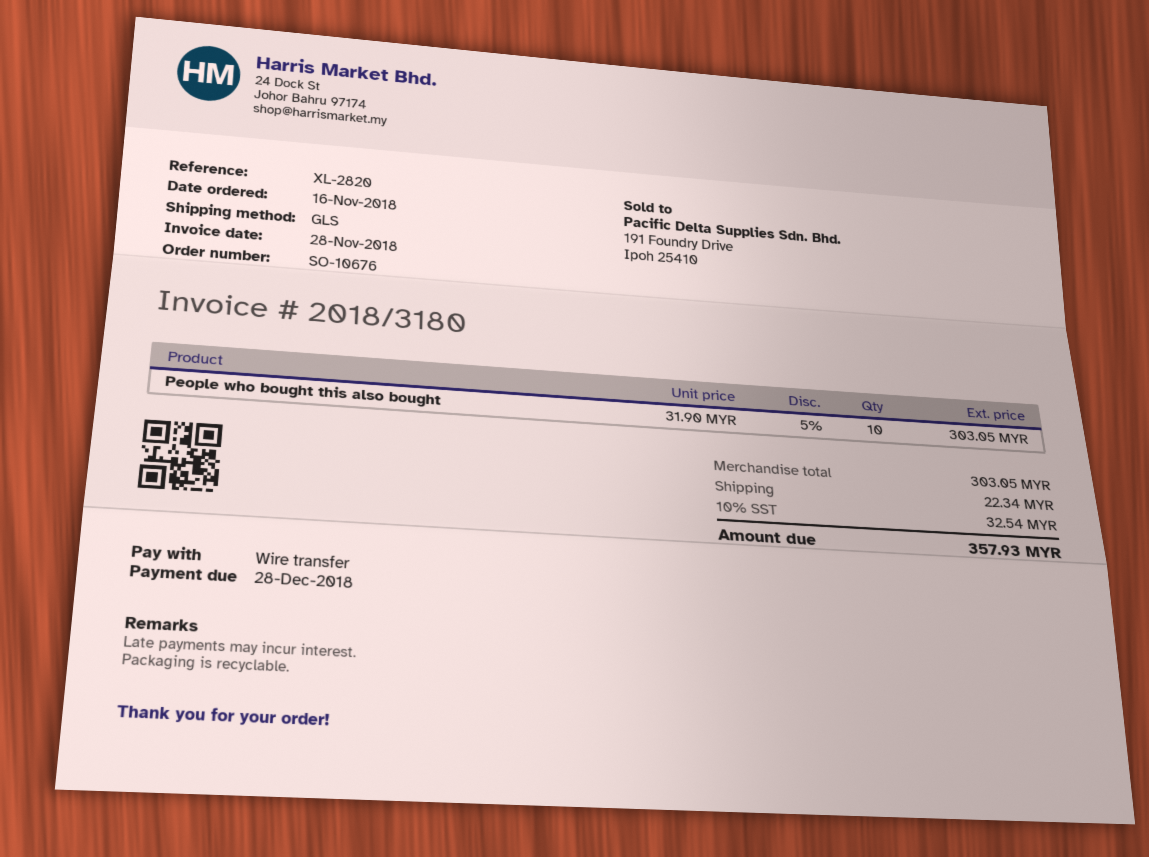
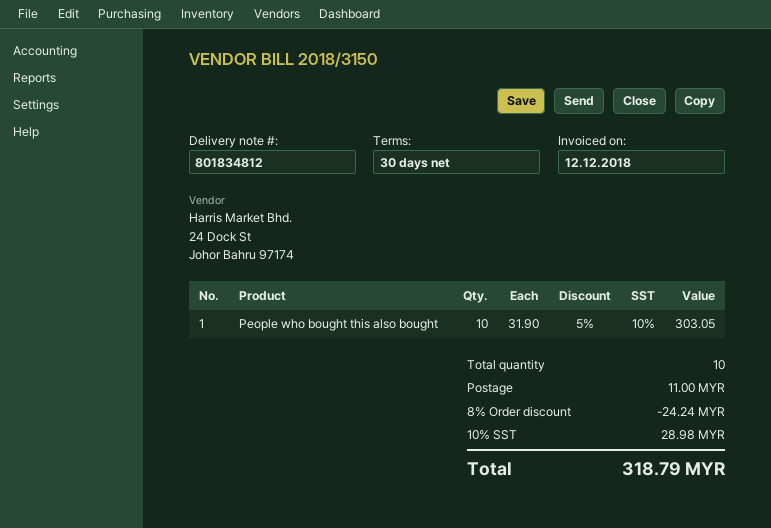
invoice number: 2018/3180 -> 2018/3150
invoice date: 2018-11-28 -> 2018-12-12
discount: none -> 8% = 24.24
shipping: 22.34 -> 11.00
tax: 10% = 32.54 -> 10% = 28.98
total: 357.93 -> 318.79

